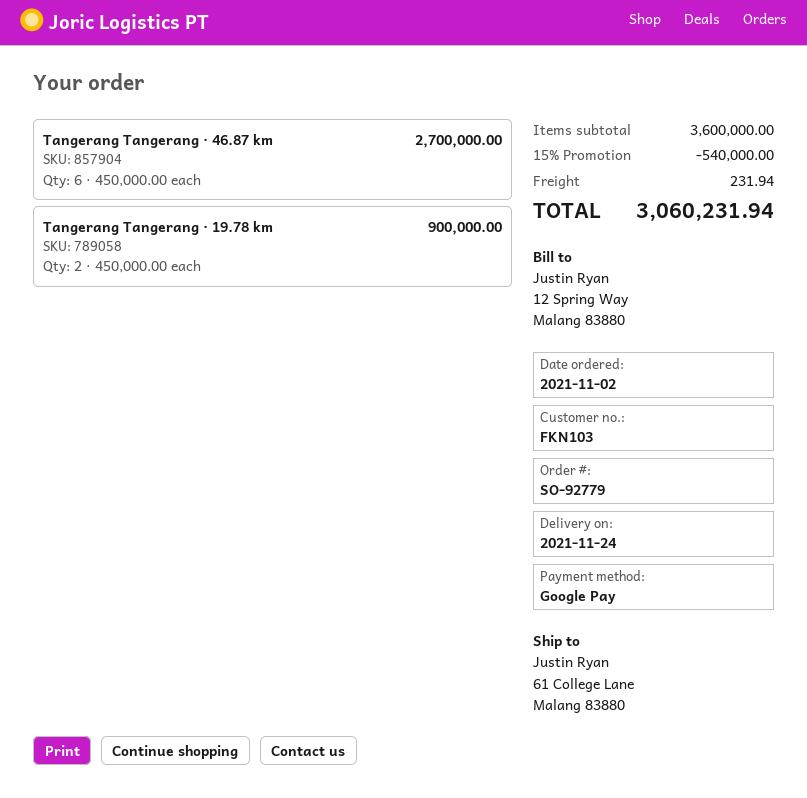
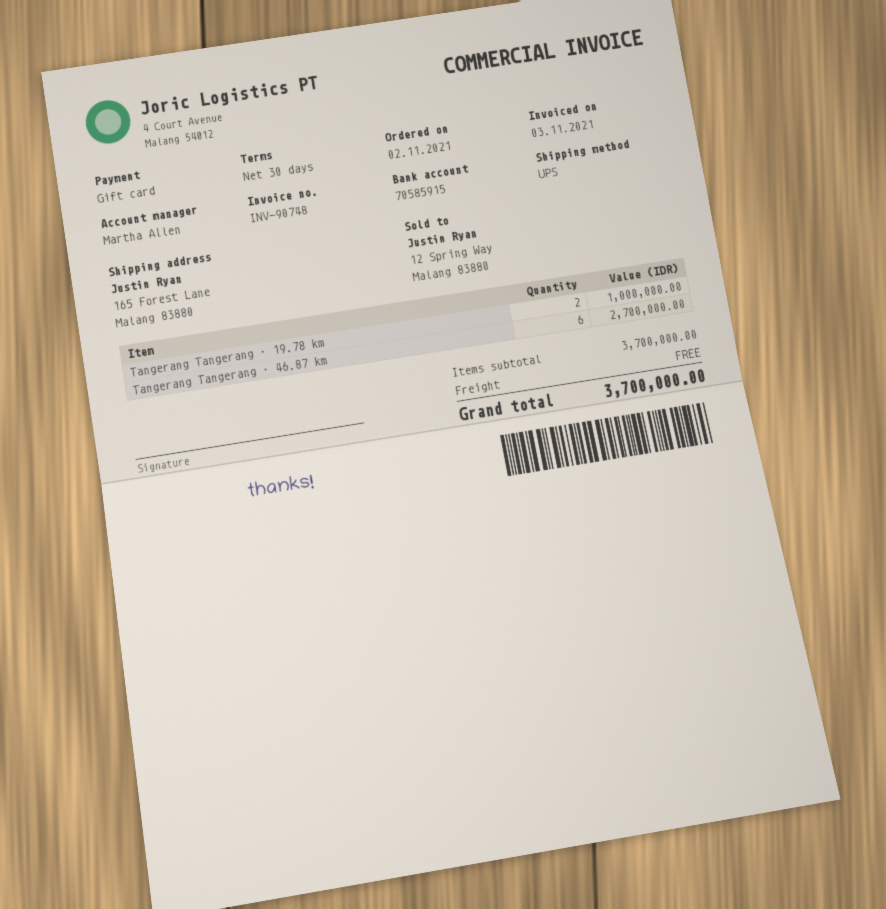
payment method: Google Pay -> gift card
ship to: 61 College Lane, Malang 83880 -> 165 Forest Lane, Malang 83880
Tangerang Tangerang · 19.78 km: 2 for 900000.00 -> 2 for 1000000.00
subtotal: 3600000.00 -> 3700000.00
discount: 15% = 540000.00 -> none
shipping: 231.94 -> 0.00
total: 3060231.94 -> 3700000.00

